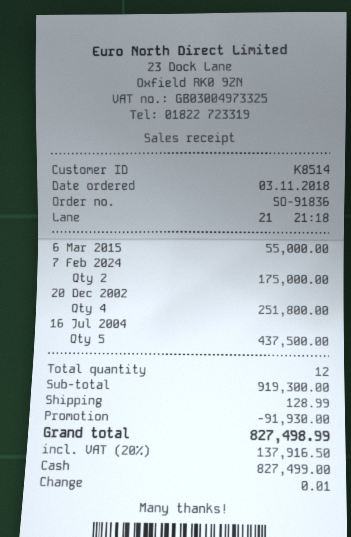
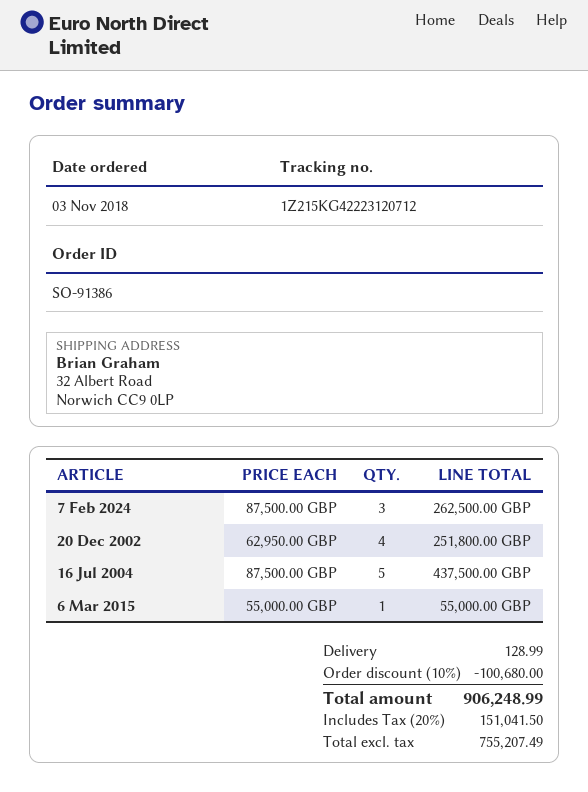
order number: SO-91836 -> SO-91386
7 Feb 2024: 2 for 175000.00 -> 3 for 262500.00
discount: 91930.00 -> 100680.00
tax: 20% = 137916.50 -> 20% = 151041.50
total: 827498.99 -> 906248.99

